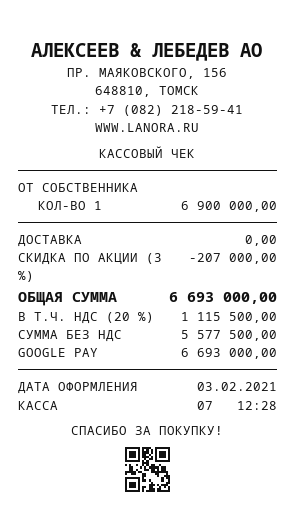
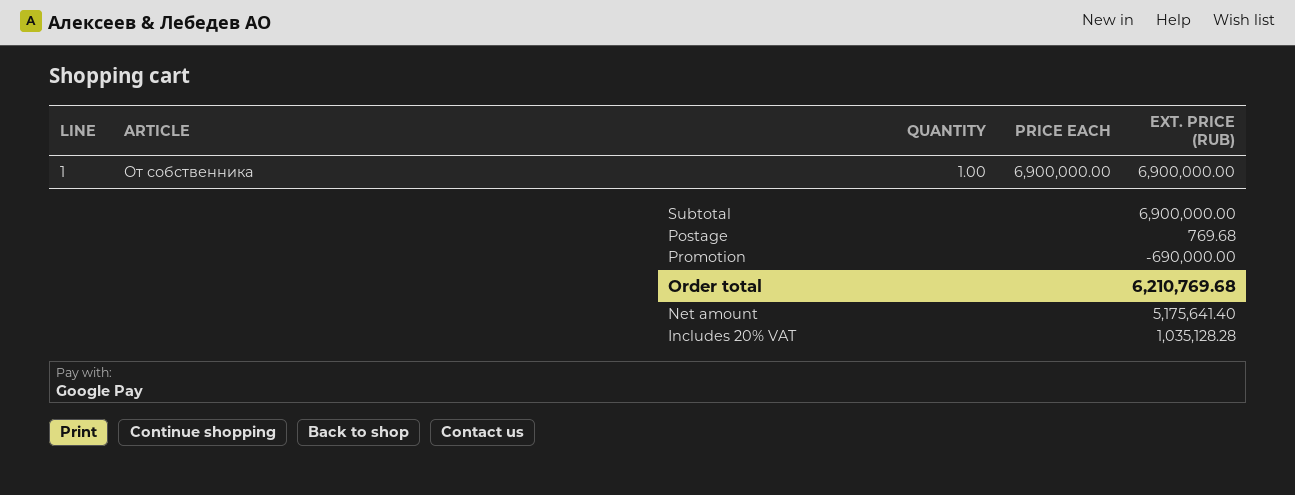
discount: 207000.00 -> 690000.00
shipping: 0.00 -> 769.68
net: 5577500.00 -> 5175641.40
tax: 20% = 1115500.00 -> 20% = 1035128.28
total: 6693000.00 -> 6210769.68

